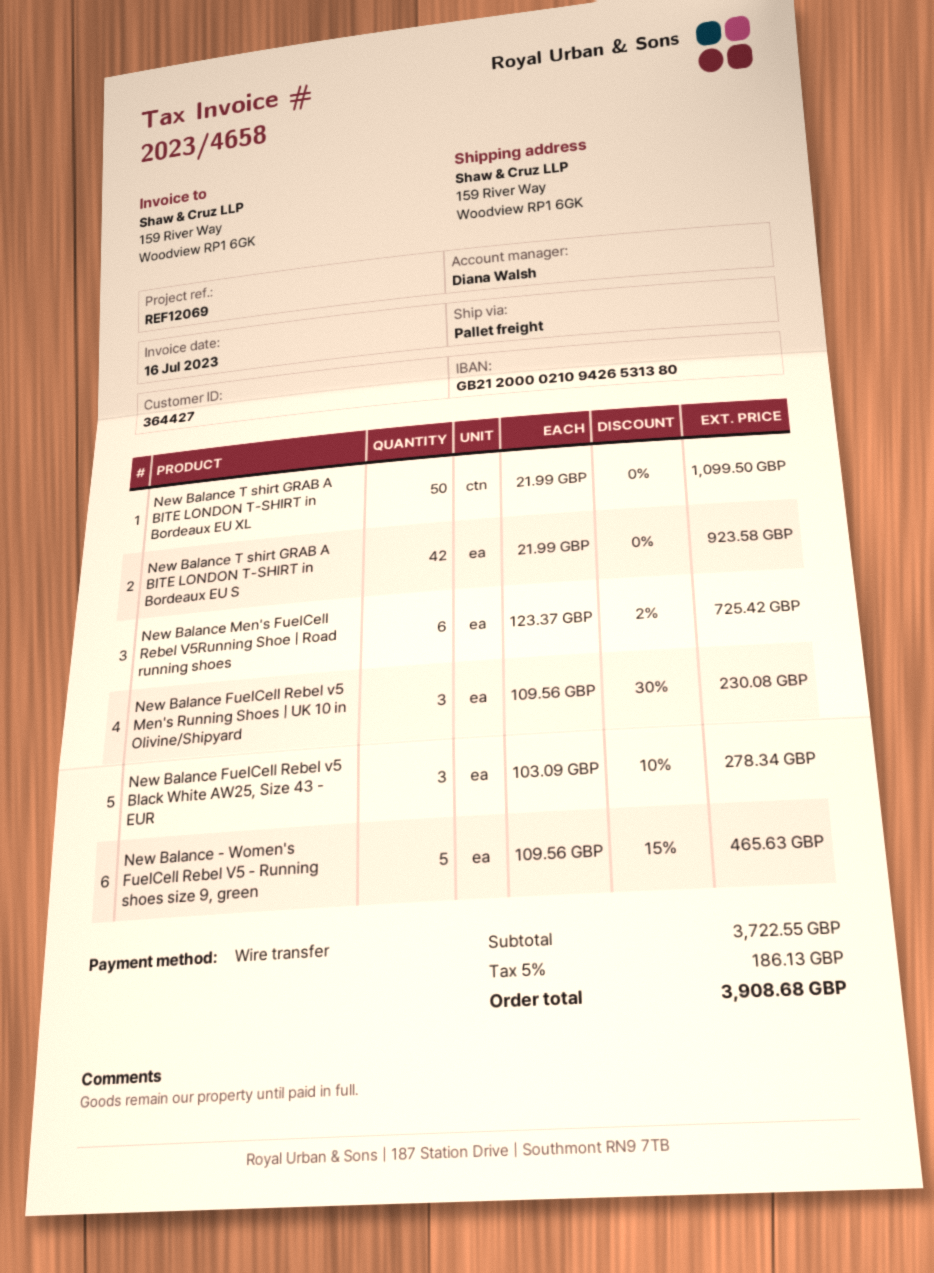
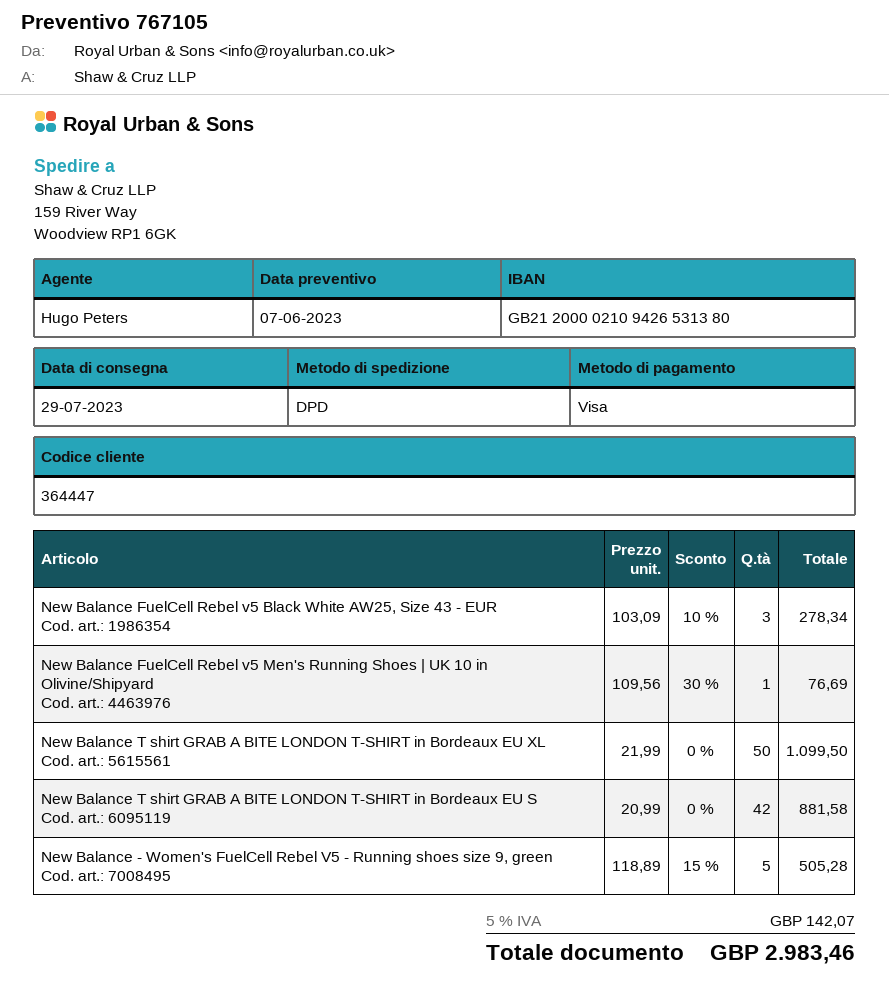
customer number: 364427 -> 364447
sales rep: Diana Walsh -> Hugo Peters
payment method: bank transfer -> Visa
shipping method: pallet freight -> DPD
New Balance T shirt GRAB A BITE LONDON T-SHIRT in Bordeaux EU S: 42 x 21.99 = 923.58 -> 42 x 20.99 = 881.58
New Balance Men's FuelCell Rebel V5Running Shoe | Road running shoes: 6 x 123.37 - 2% = 725.42 -> none
New Balance FuelCell Rebel v5 Men's Running Shoes | UK 10 in Olivine/Shipyard: 3 x 109.56 - 30% = 230.08 -> 1 x 109.56 - 30% = 76.69
New Balance - Women's FuelCell Rebel V5 - Running shoes size 9, green: 5 x 109.56 - 15% = 465.63 -> 5 x 118.89 - 15% = 505.28
tax: 5% = 186.13 -> 5% = 142.07
total: 3908.68 -> 2983.46

